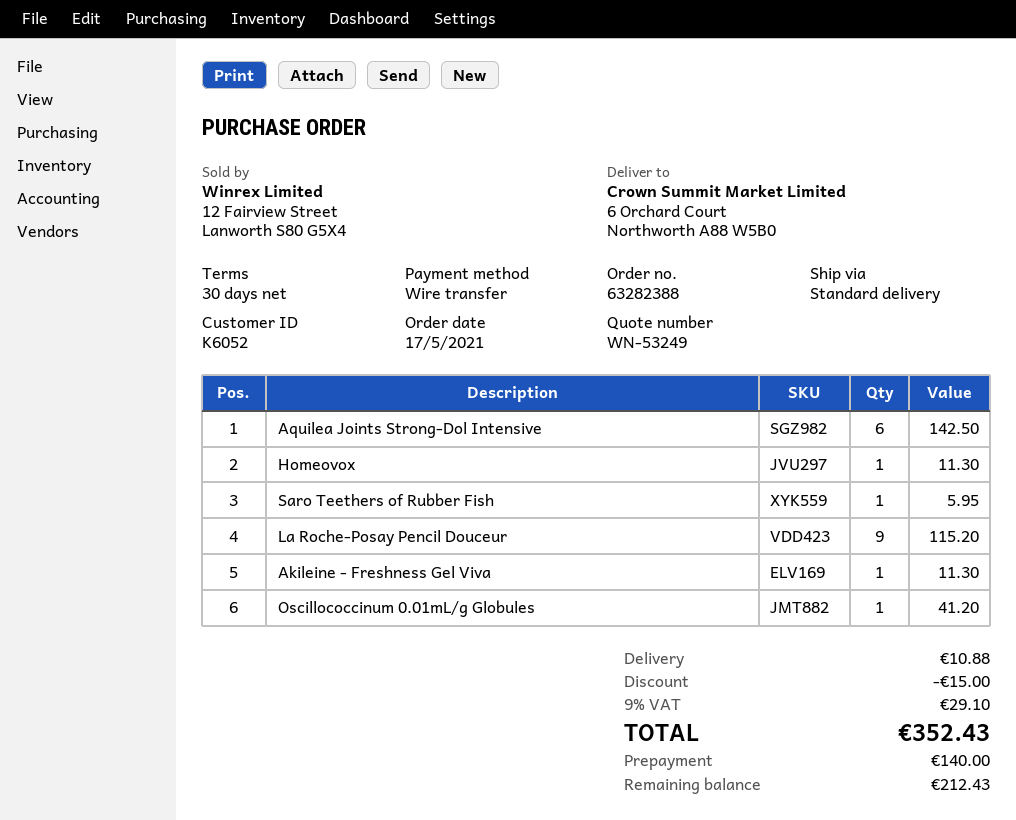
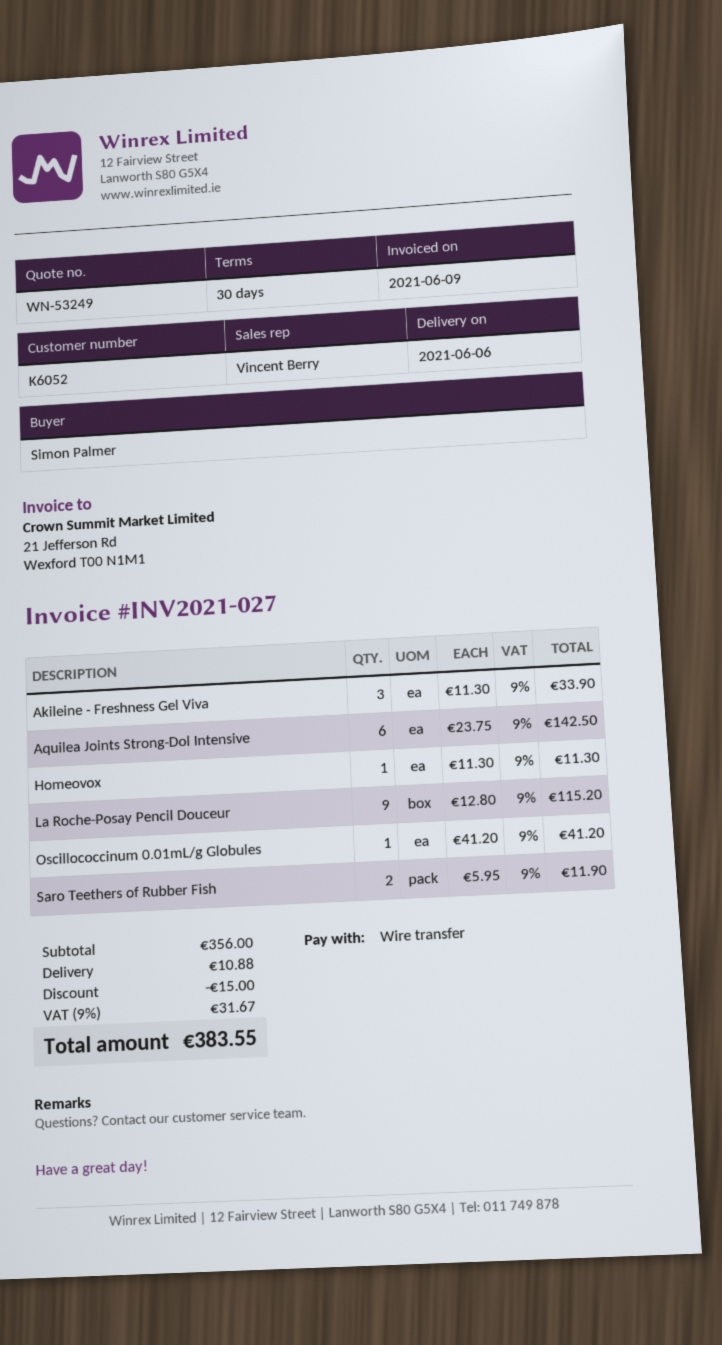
Saro Teethers of Rubber Fish: 1 for 5.95 -> 2 for 11.90
Akileine - Freshness Gel Viva: 1 for 11.30 -> 3 for 33.90
tax: 9% = 29.10 -> 9% = 31.67
total: 352.43 -> 383.55

